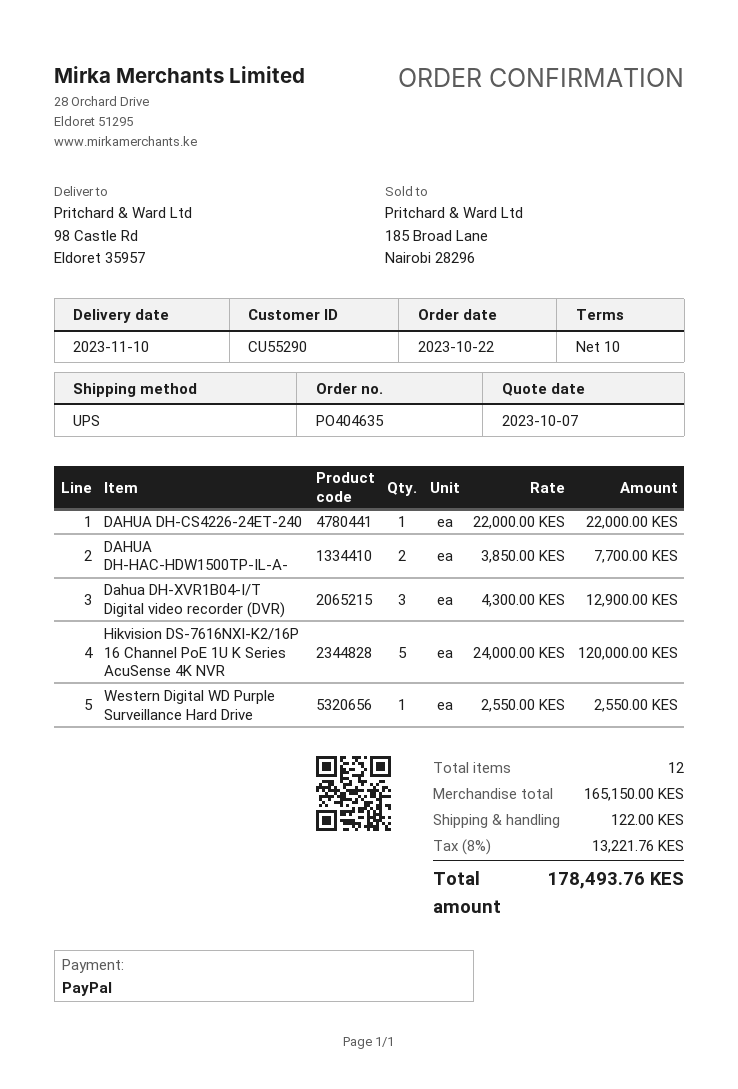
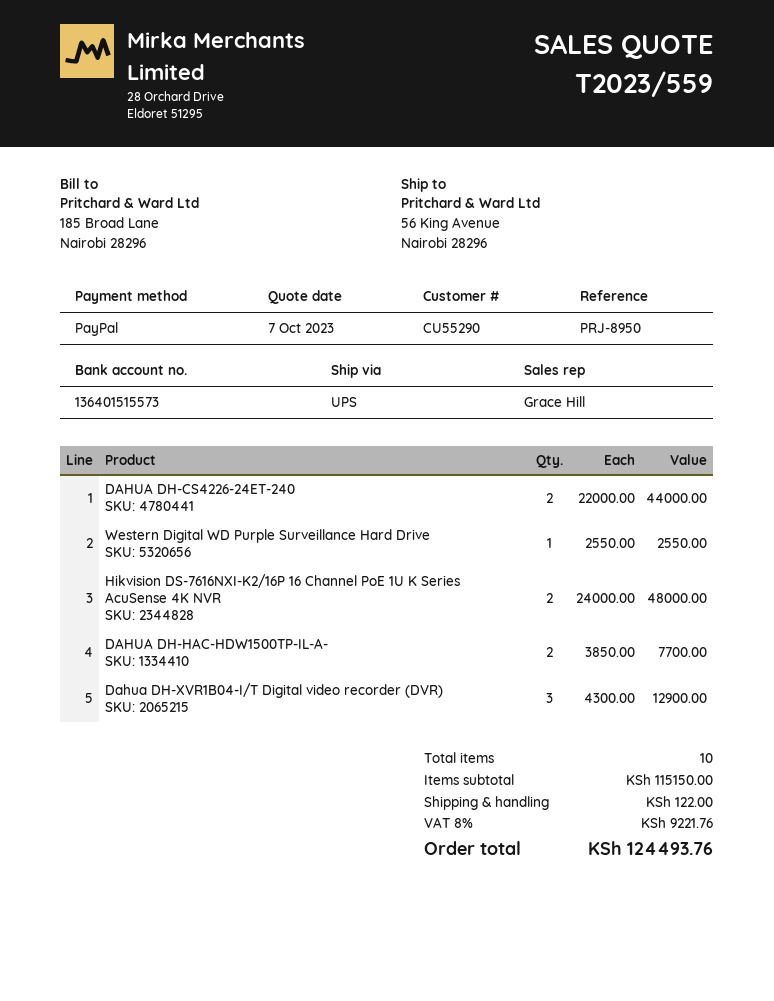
ship to: 98 Castle Rd, Eldoret 35957 -> 56 King Avenue, Nairobi 28296
DAHUA DH-CS4226-24ET-240: 1 x 22000.00 = 22000.00 -> 2 x 22000.00 = 44000.00
Hikvision DS-7616NXI-K2/16P 16 Channel PoE 1U K Series AcuSense 4K NVR: 5 x 24000.00 = 120000.00 -> 2 x 24000.00 = 48000.00
total quantity: 12 -> 10
subtotal: 165150.00 -> 115150.00
tax: 8% = 13221.76 -> 8% = 9221.76
total: 178493.76 -> 124493.76

